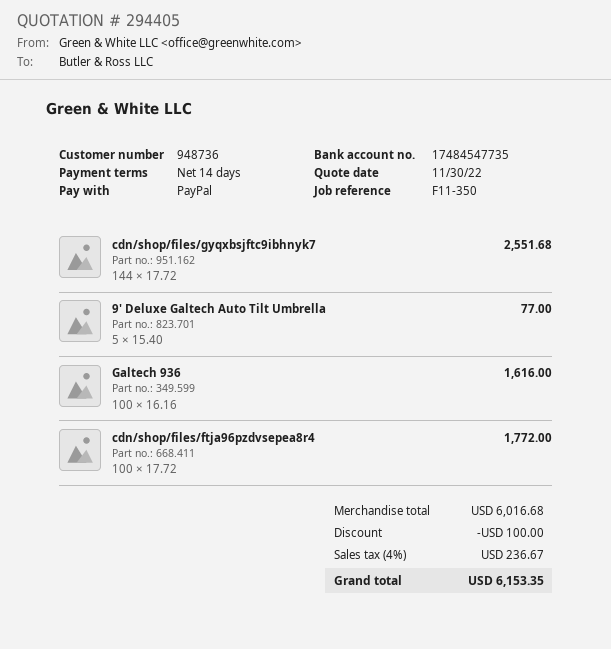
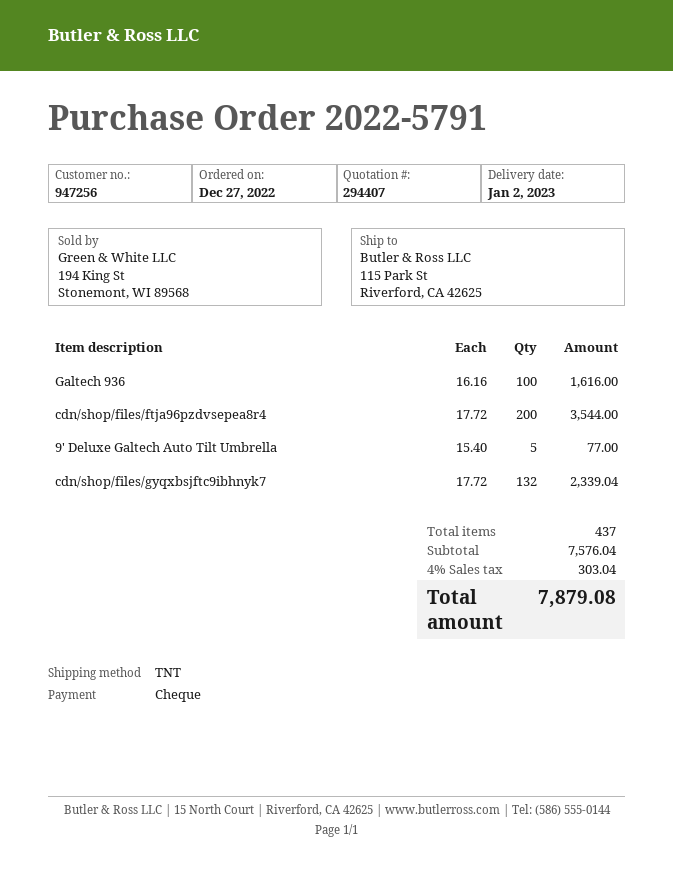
quote number: 294405 -> 294407
customer number: 948736 -> 947256
payment method: PayPal -> cheque
cdn/shop/files/gyqxbsjftc9ibhnyk7: 144 x 17.72 = 2551.68 -> 132 x 17.72 = 2339.04
cdn/shop/files/ftja96pzdvsepea8r4: 100 x 17.72 = 1772.00 -> 200 x 17.72 = 3544.00
subtotal: 6016.68 -> 7576.04
discount: 100.00 -> none
tax: 4% = 236.67 -> 4% = 303.04
total: 6153.35 -> 7879.08

